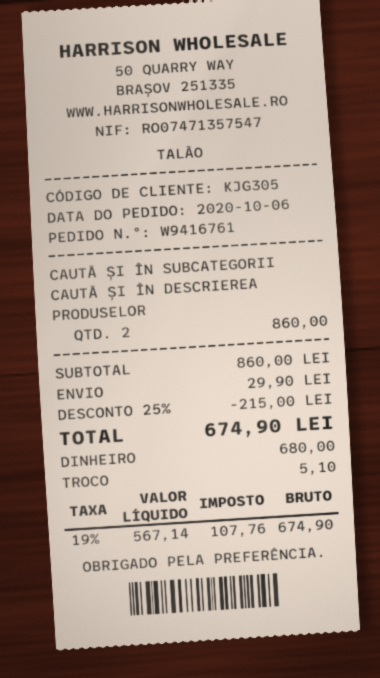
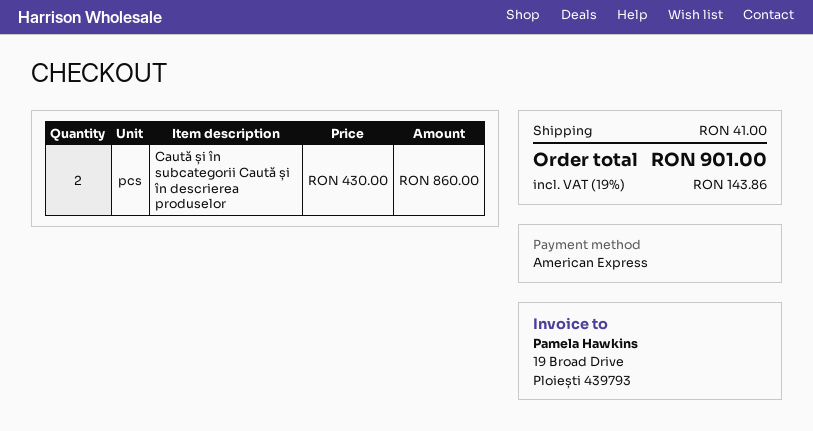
payment method: cash -> American Express
discount: 25% = 215.00 -> none
shipping: 29.90 -> 41.00
tax: 19% = 107.76 -> 19% = 143.86
total: 674.90 -> 901.00

